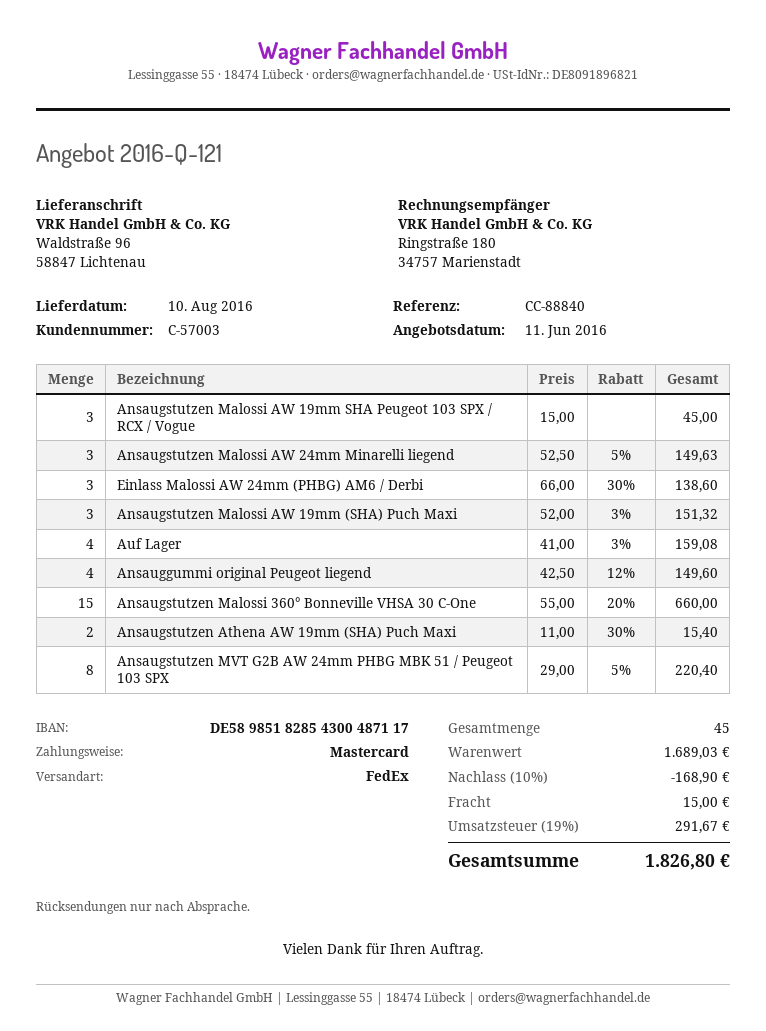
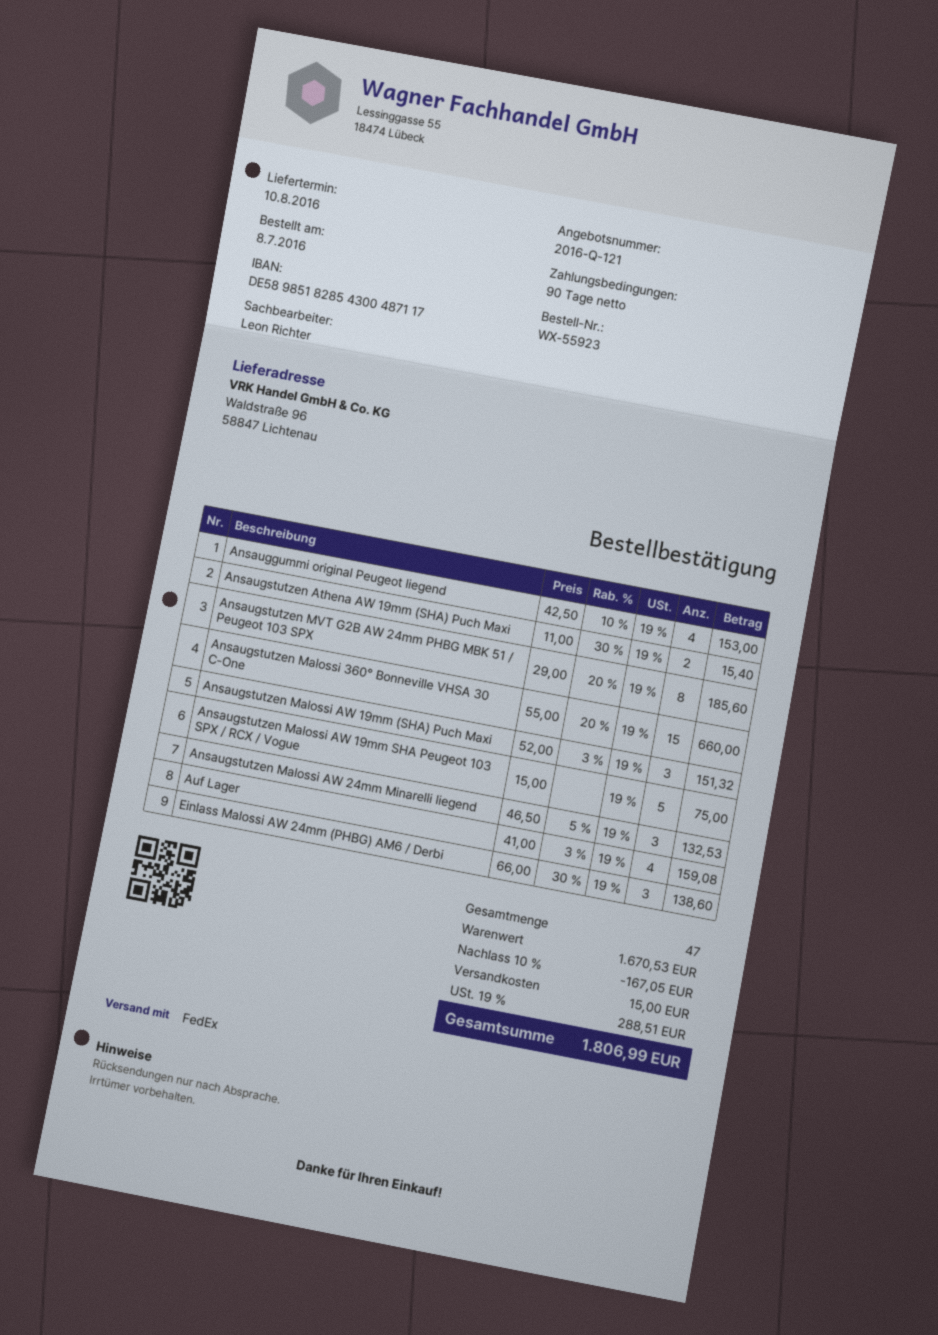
Ansaugstutzen Malossi AW 19mm SHA Peugeot 103 SPX / RCX / Vogue: 3 x 15.00 = 45.00 -> 5 x 15.00 = 75.00
Ansaugstutzen Malossi AW 24mm Minarelli liegend: 3 x 52.50 - 5% = 149.63 -> 3 x 46.50 - 5% = 132.53
Ansauggummi original Peugeot liegend: 4 x 42.50 - 12% = 149.60 -> 4 x 42.50 - 10% = 153.00
Ansaugstutzen MVT G2B AW 24mm PHBG MBK 51 / Peugeot 103 SPX: 8 x 29.00 - 5% = 220.40 -> 8 x 29.00 - 20% = 185.60
total quantity: 45 -> 47
subtotal: 1689.03 -> 1670.53
discount: 10% = 168.90 -> 10% = 167.05
tax: 19% = 291.67 -> 19% = 288.51
total: 1826.80 -> 1806.99

